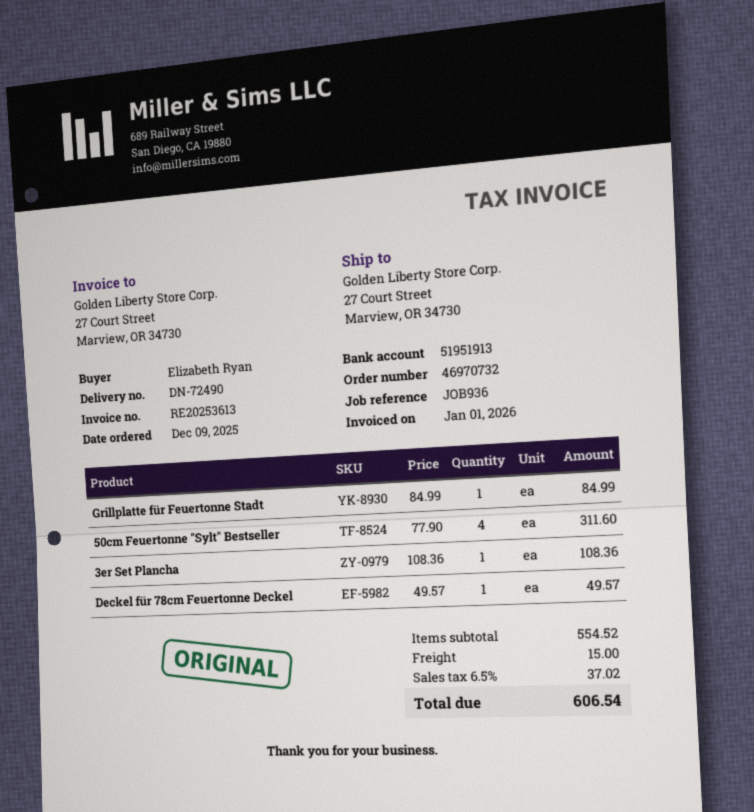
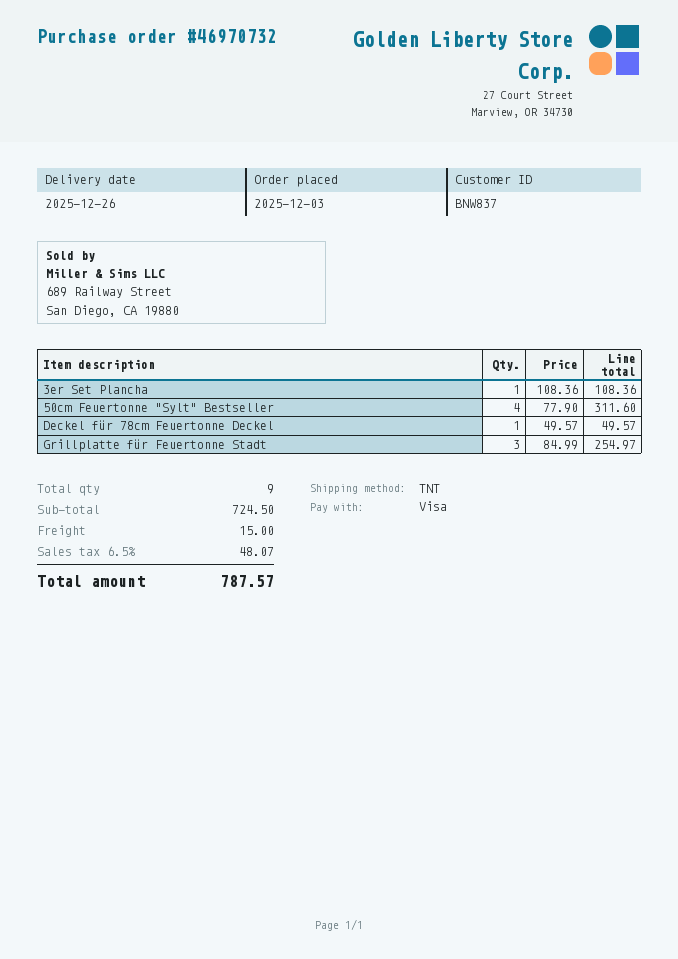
order date: 2025-12-09 -> 2025-12-03
Grillplatte für Feuertonne Stadt: 1 x 84.99 = 84.99 -> 3 x 84.99 = 254.97
subtotal: 554.52 -> 724.50
tax: 6.5% = 37.02 -> 6.5% = 48.07
total: 606.54 -> 787.57

